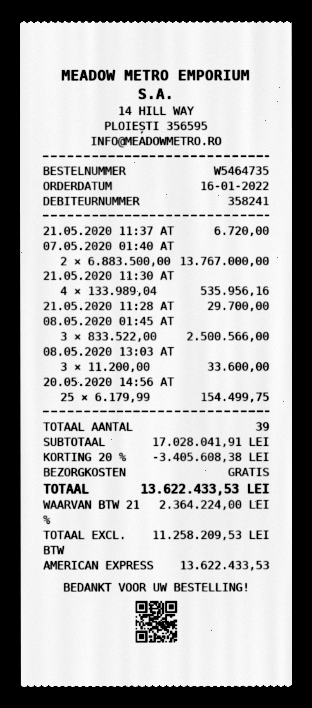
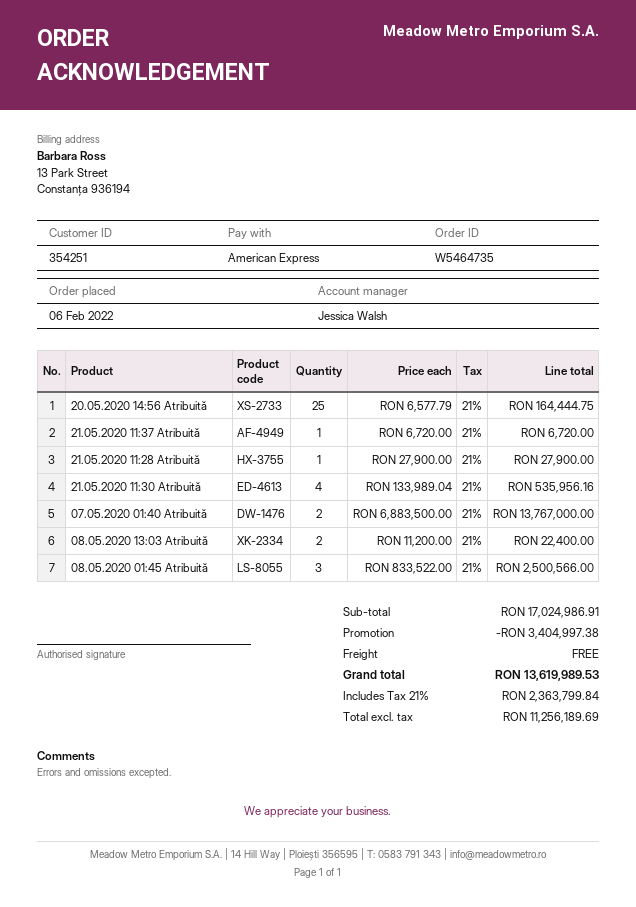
order date: 2022-01-16 -> 2022-02-06
customer number: 358241 -> 354251
21.05.2020 11:28 AT: 1 x 29700.00 = 29700.00 -> 1 x 27900.00 = 27900.00
08.05.2020 13:03 AT: 3 x 11200.00 = 33600.00 -> 2 x 11200.00 = 22400.00
20.05.2020 14:56 AT: 25 x 6179.99 = 154499.75 -> 25 x 6577.79 = 164444.75
subtotal: 17028041.91 -> 17024986.91
discount: 3405608.38 -> 3404997.38
net: 11258209.53 -> 11256189.69
tax: 21% = 2364224.00 -> 21% = 2363799.84
total: 13622433.53 -> 13619989.53

